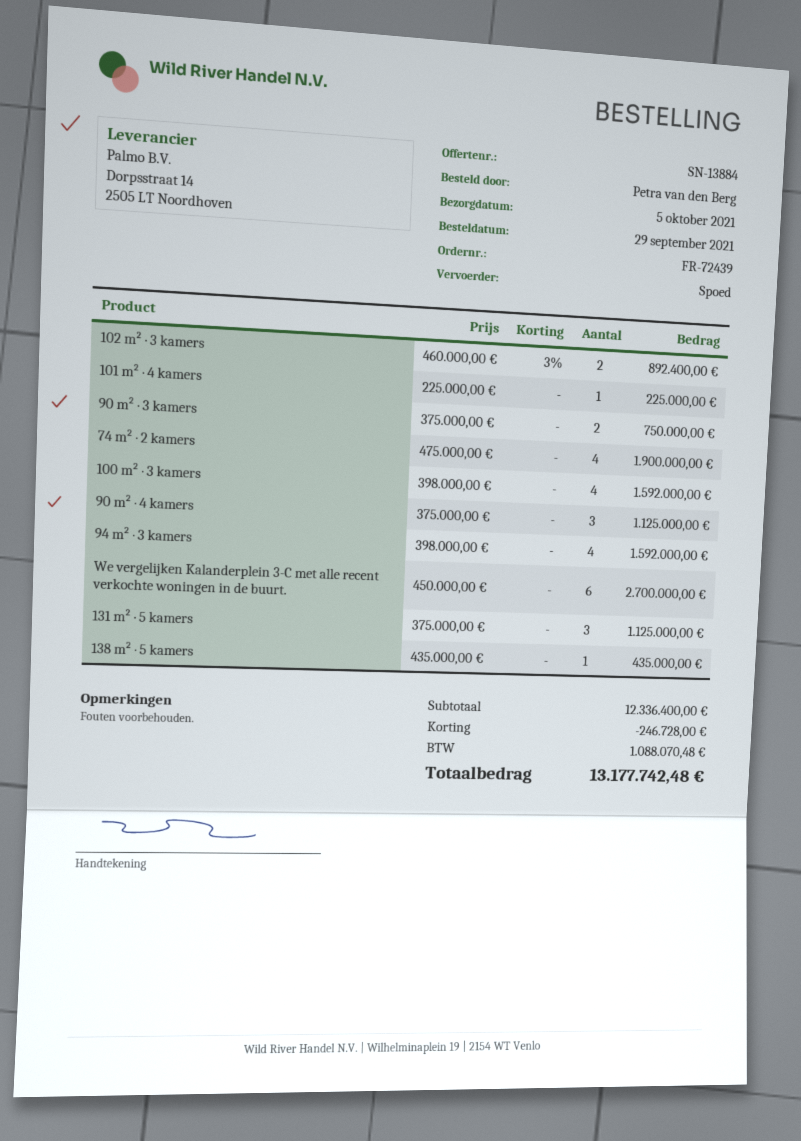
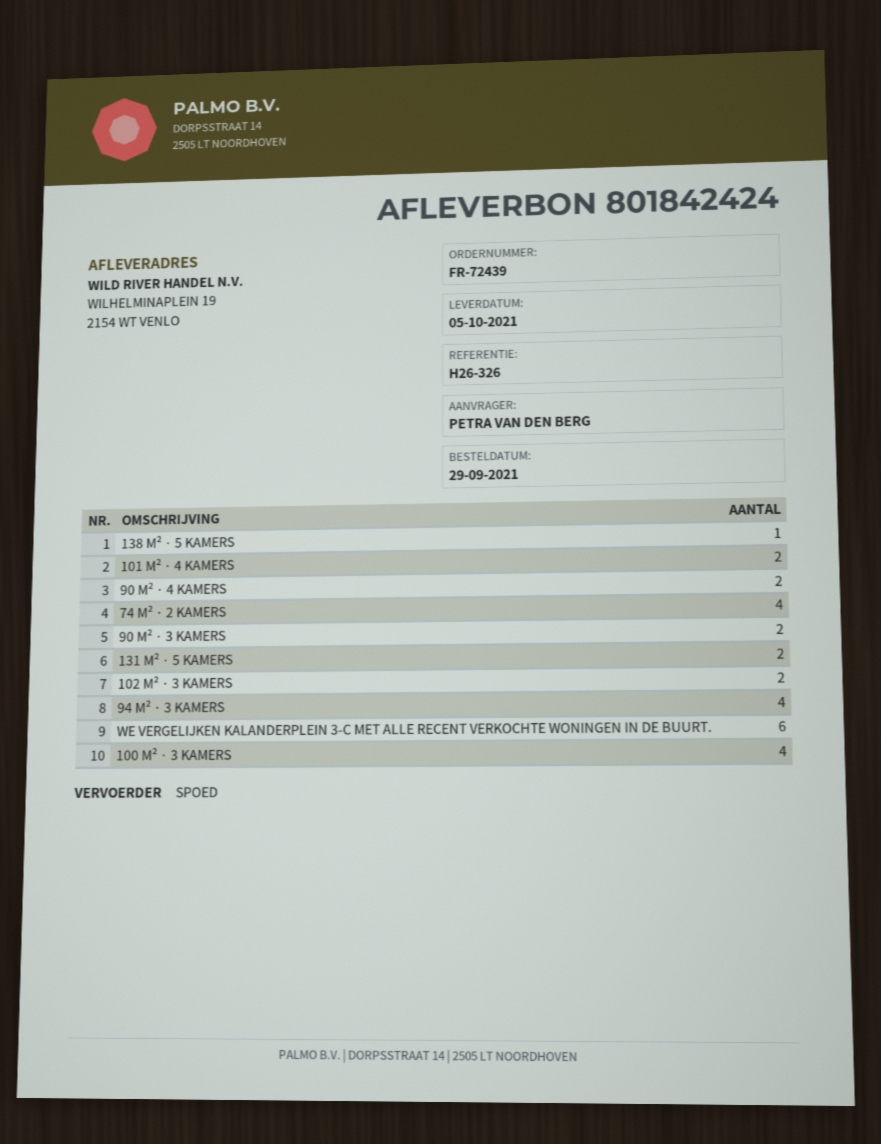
101 m² · 4 kamers: 1 -> 2
90 m² · 4 kamers: 3 -> 2
131 m² · 5 kamers: 3 -> 2

